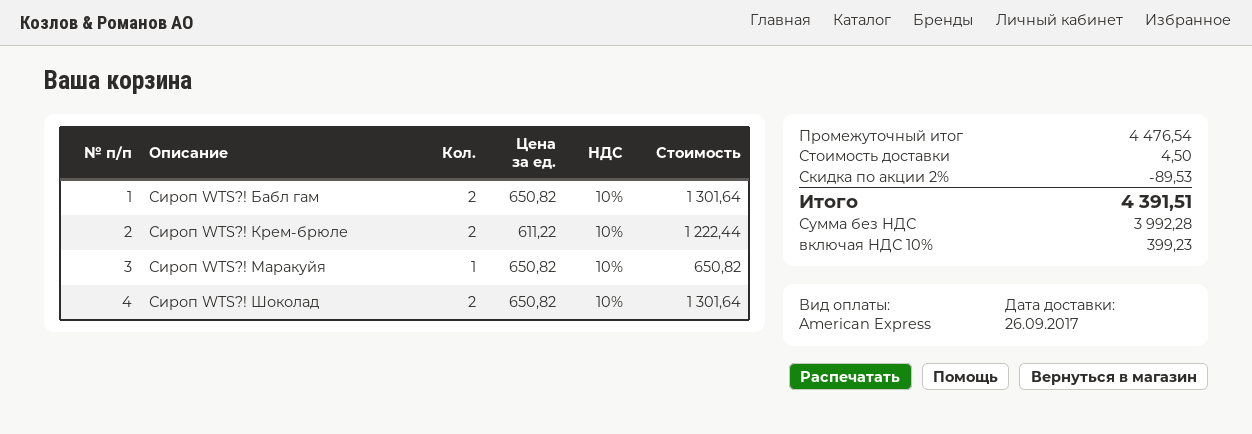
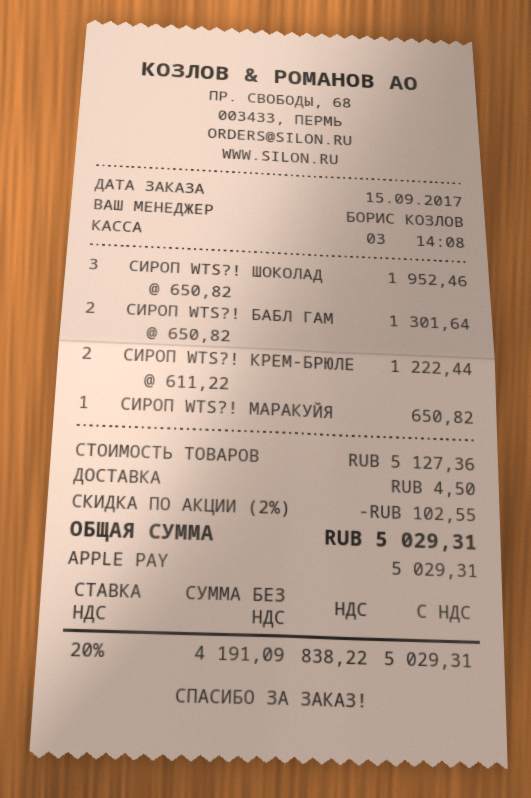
payment method: American Express -> Apple Pay
Сироп WTS?! Шоколад: 2 x 650.82 = 1301.64 -> 3 x 650.82 = 1952.46
subtotal: 4476.54 -> 5127.36
discount: 2% = 89.53 -> 2% = 102.55
net: 3992.28 -> 4191.09
tax: 10% = 399.23 -> 20% = 838.22
total: 4391.51 -> 5029.31

